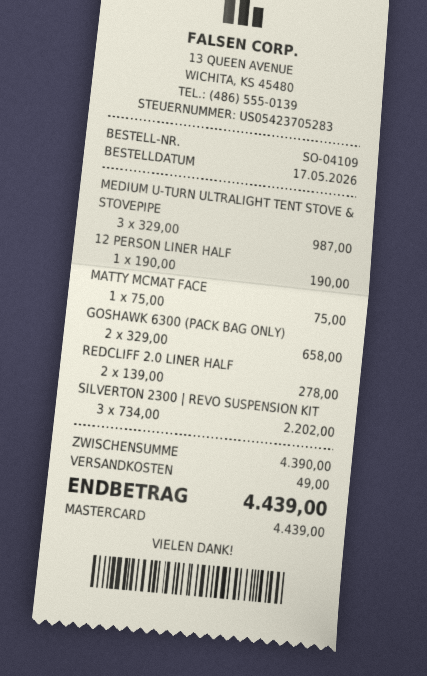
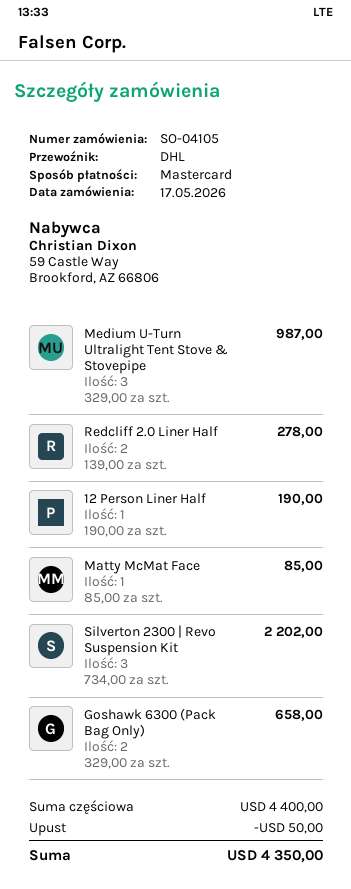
order number: SO-04109 -> SO-04105
MATTY MCMAT FACE: 1 x 75.00 = 75.00 -> 1 x 85.00 = 85.00
subtotal: 4390.00 -> 4400.00
discount: none -> 50.00
shipping: 49.00 -> none
total: 4439.00 -> 4350.00

